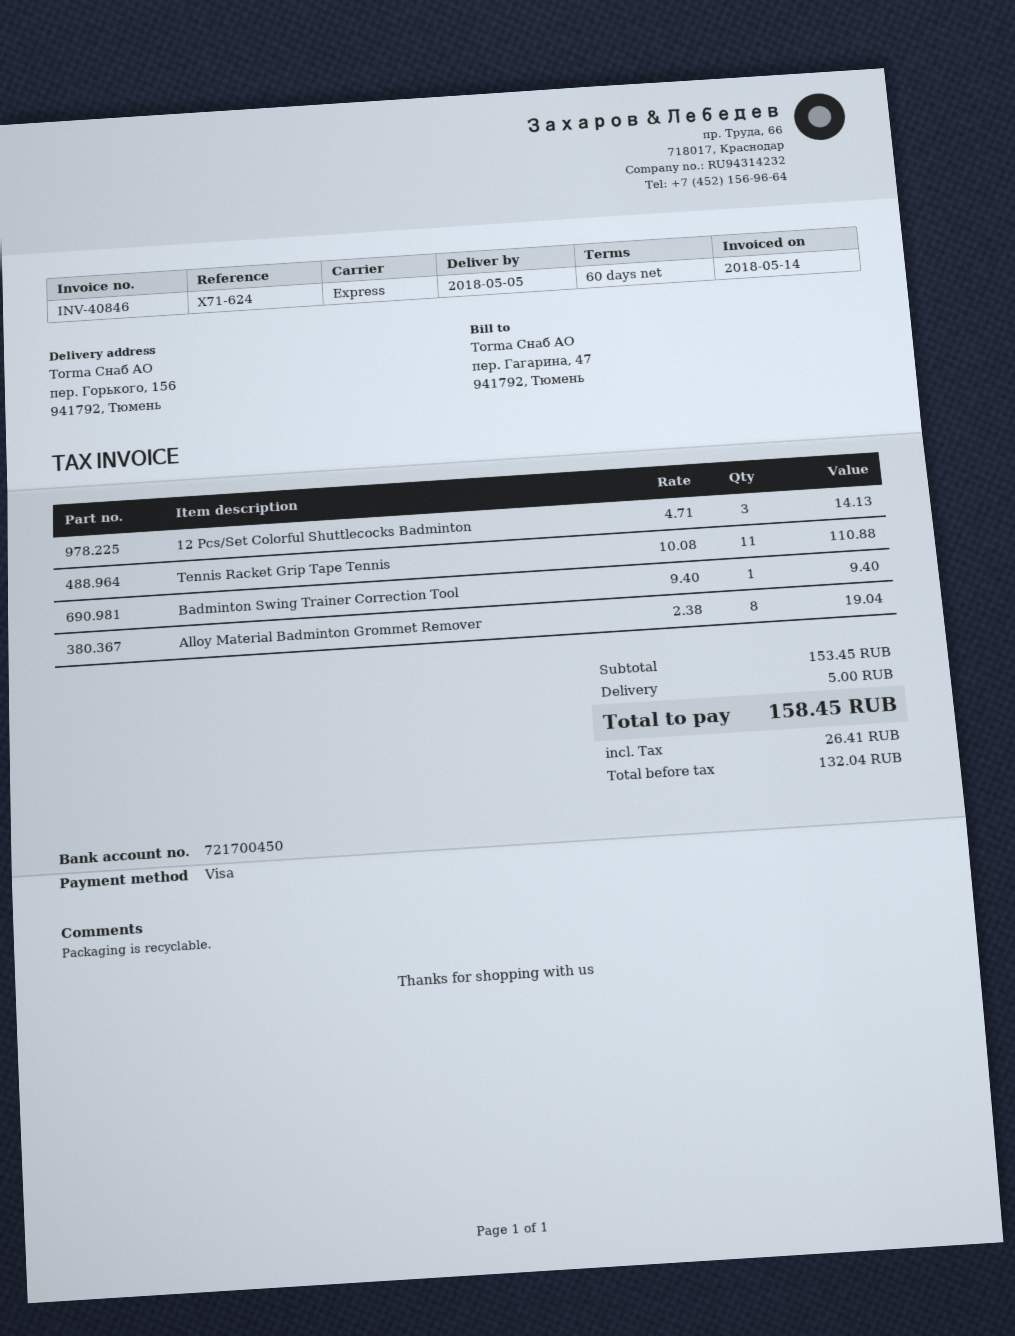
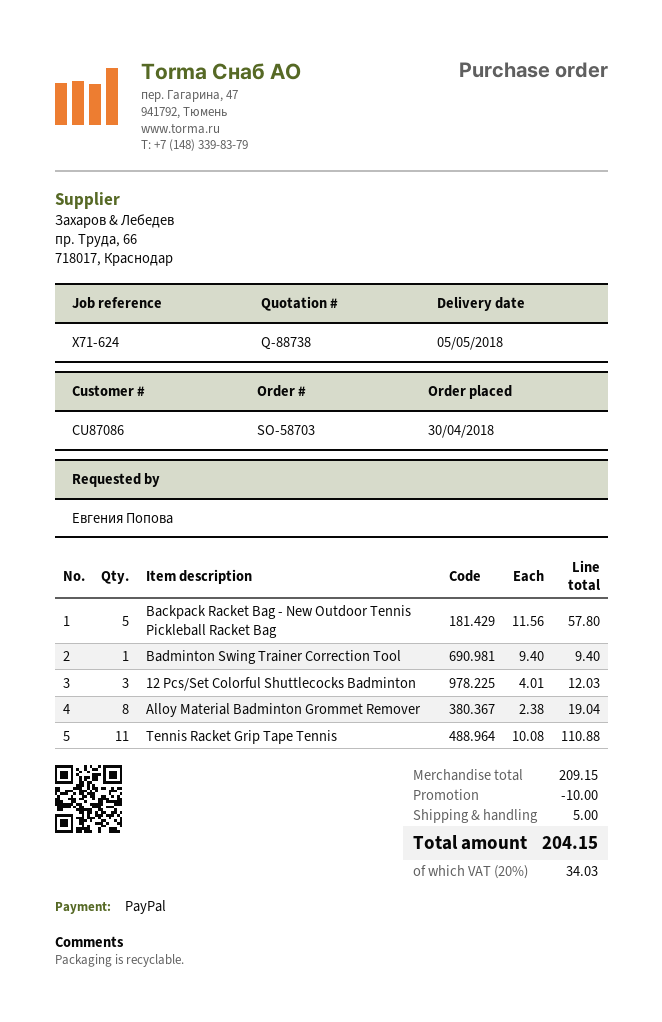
payment method: Visa -> PayPal
12 Pcs/Set Colorful Shuttlecocks Badminton: 3 x 4.71 = 14.13 -> 3 x 4.01 = 12.03
Backpack Racket Bag - New Outdoor Tennis Pickleball Racket Bag: none -> 5 x 11.56 = 57.80
subtotal: 153.45 -> 209.15
discount: none -> 10.00
tax: 26.41 -> 34.03
total: 158.45 -> 204.15

